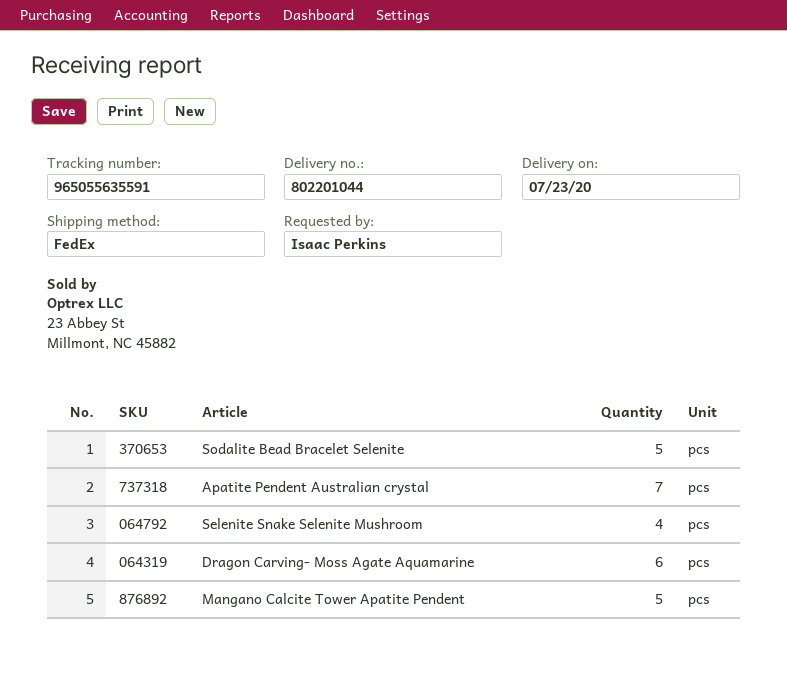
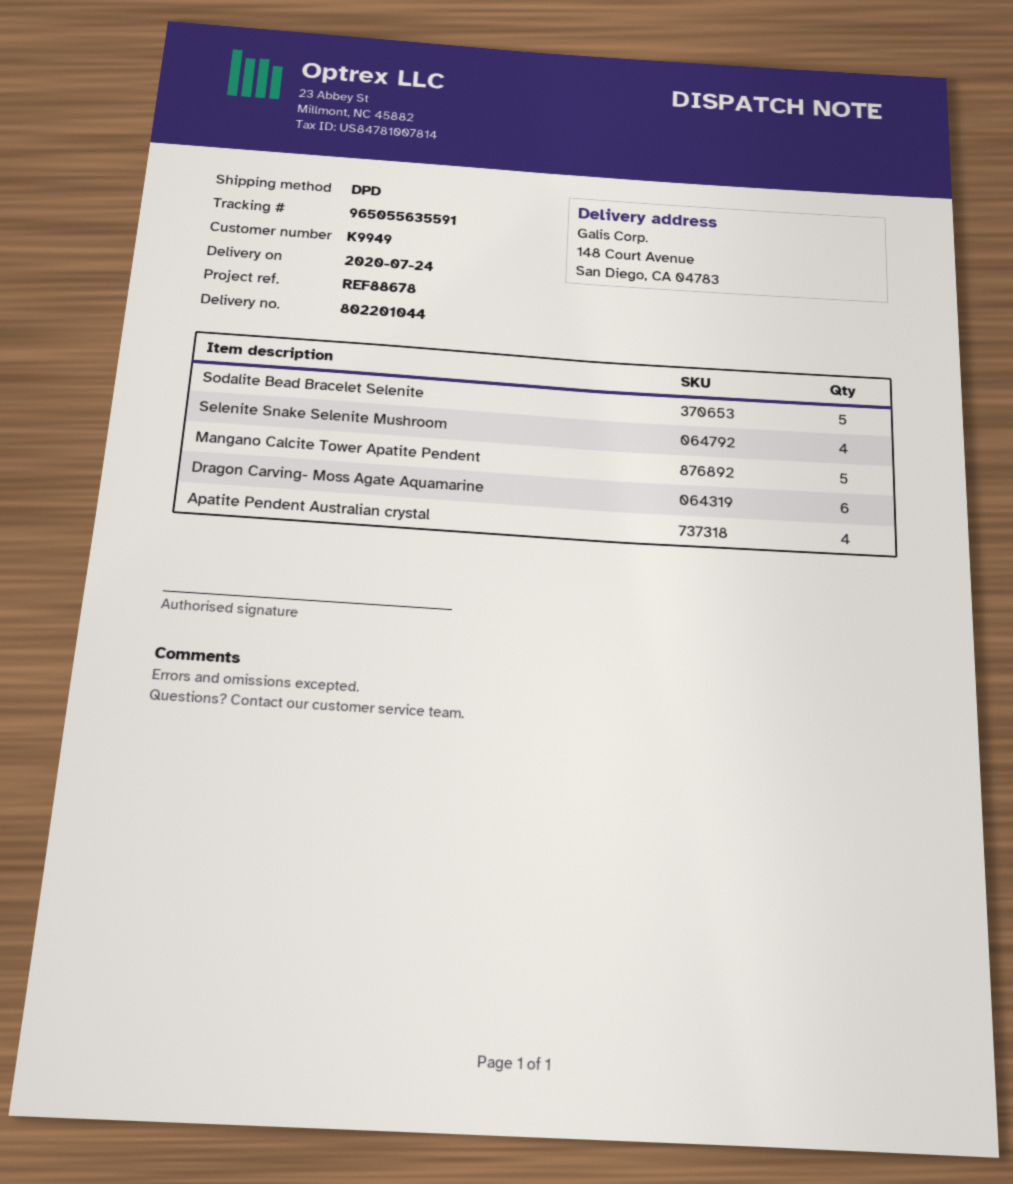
delivery date: 2020-07-23 -> 2020-07-24
shipping method: FedEx -> DPD
Apatite Pendent Australian crystal: 7 -> 4

